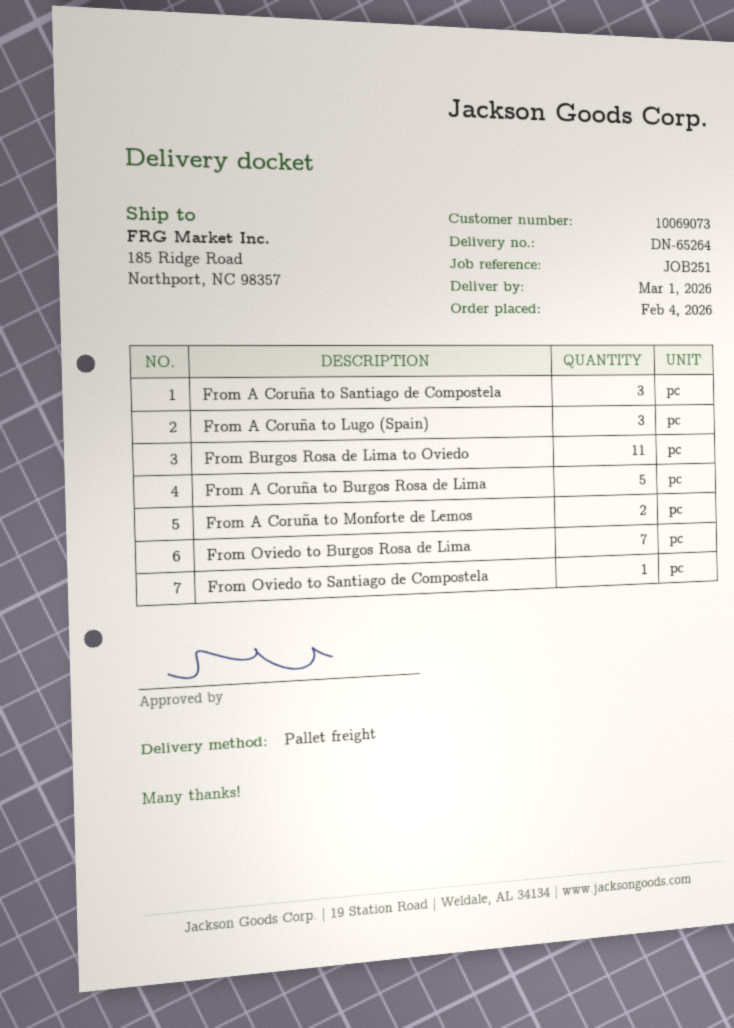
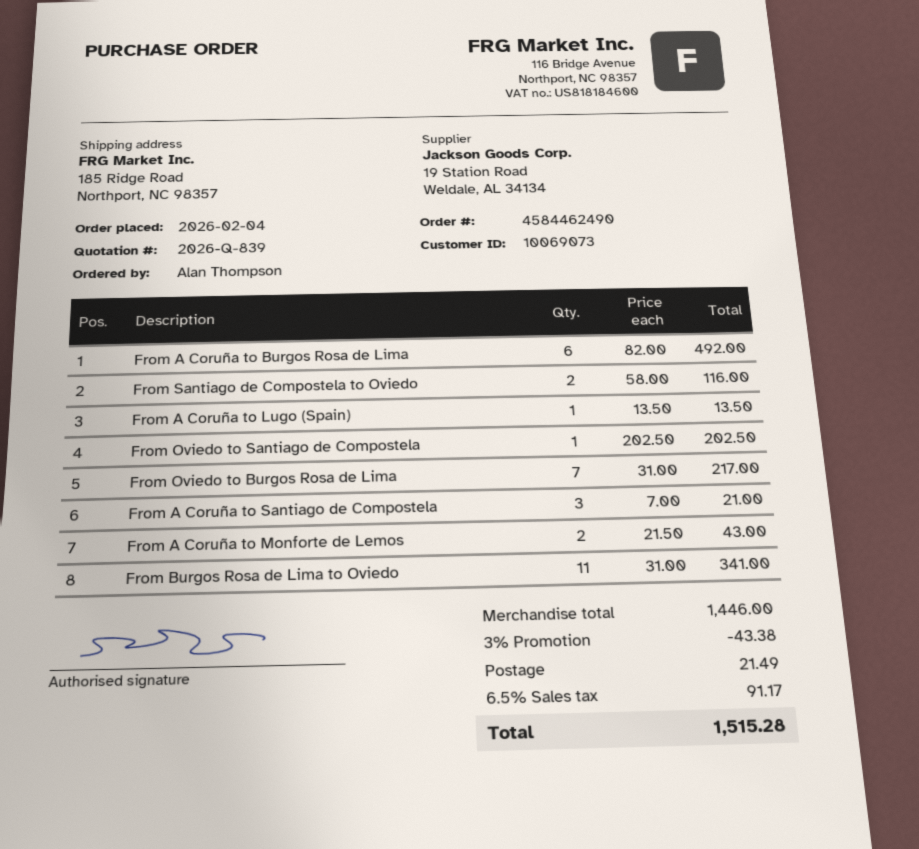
From A Coruña to Lugo (Spain): 3 -> 1
From A Coruña to Burgos Rosa de Lima: 5 -> 6
From Santiago de Compostela to Oviedo: none -> 2

